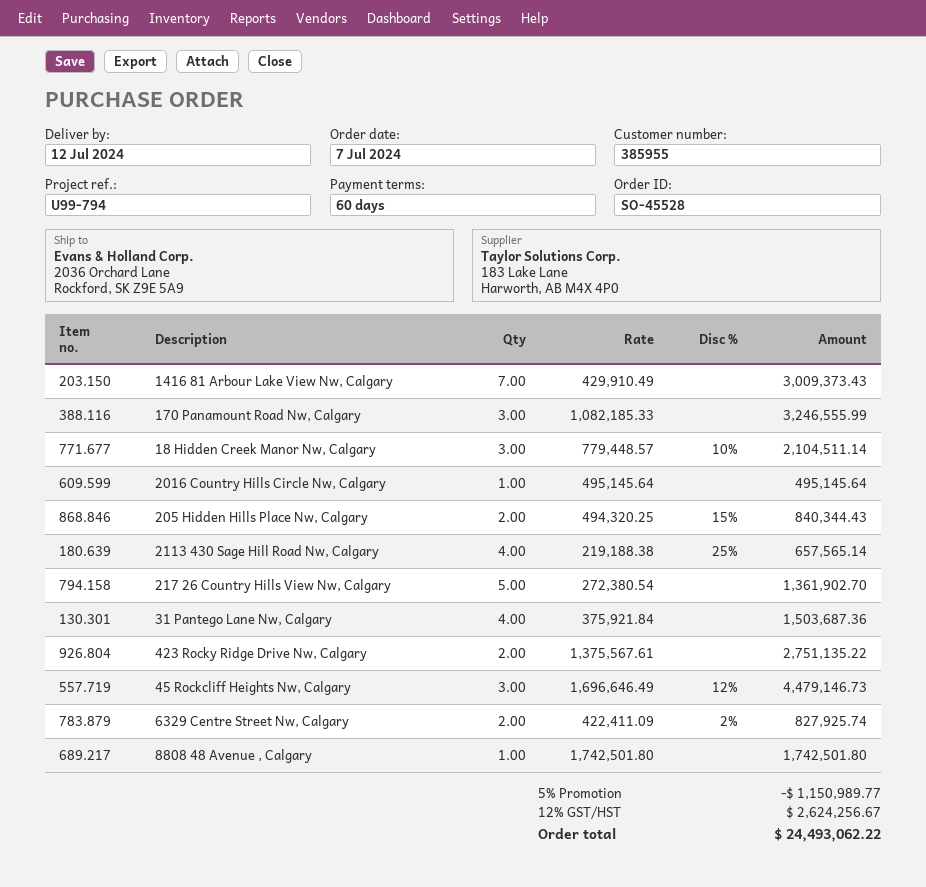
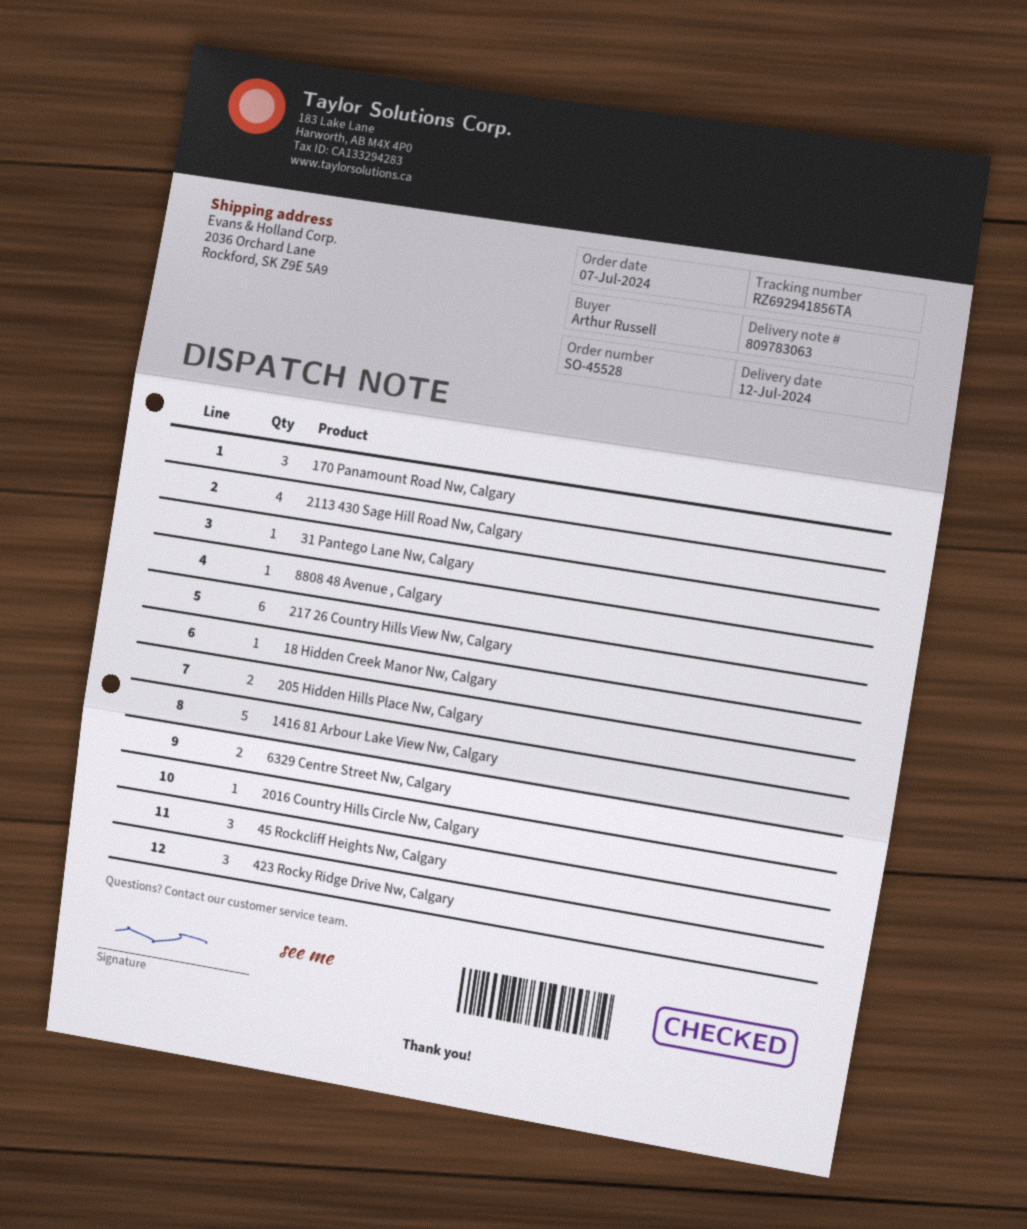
1416 81 Arbour Lake View Nw, Calgary: 7 -> 5
18 Hidden Creek Manor Nw, Calgary: 3 -> 1
217 26 Country Hills View Nw, Calgary: 5 -> 6
31 Pantego Lane Nw, Calgary: 4 -> 1
423 Rocky Ridge Drive Nw, Calgary: 2 -> 3

